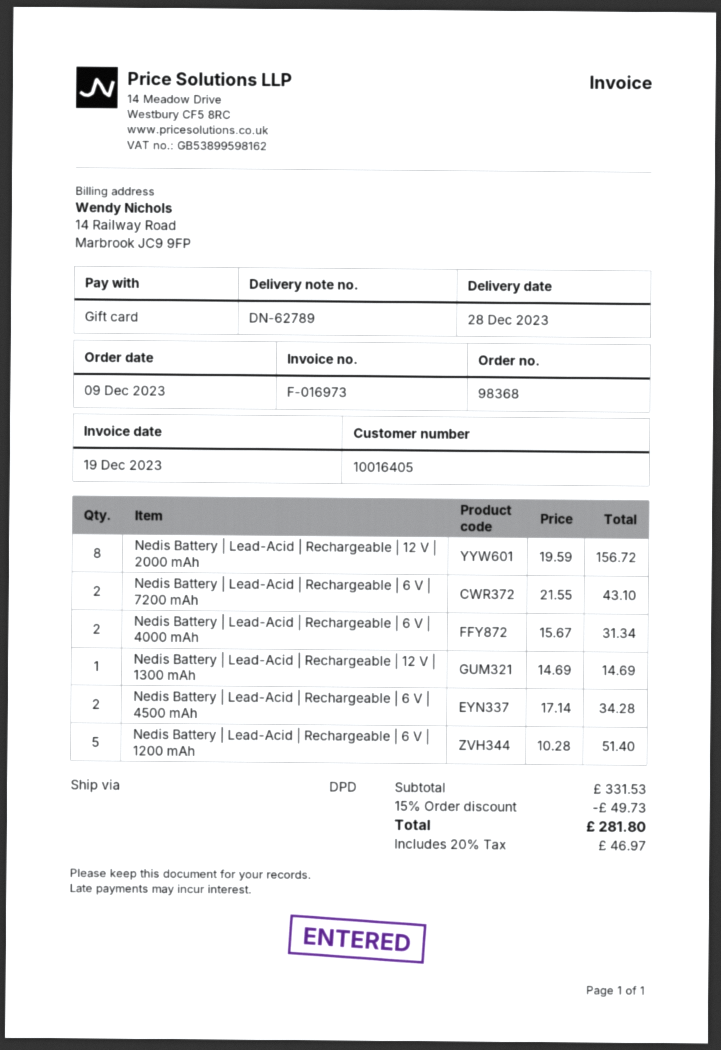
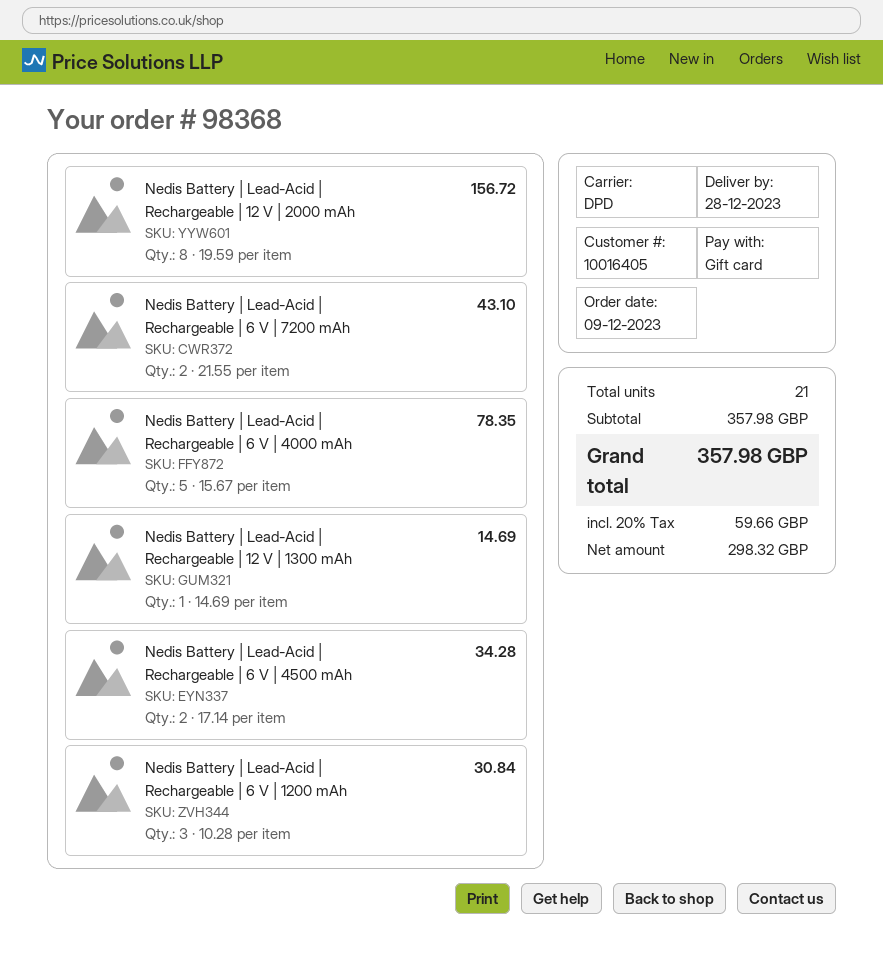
Nedis Battery | Lead-Acid | Rechargeable | 6 V | 4000 mAh: 2 x 15.67 = 31.34 -> 5 x 15.67 = 78.35
Nedis Battery | Lead-Acid | Rechargeable | 6 V | 1200 mAh: 5 x 10.28 = 51.40 -> 3 x 10.28 = 30.84
subtotal: 331.53 -> 357.98
discount: 15% = 49.73 -> none
tax: 20% = 46.97 -> 20% = 59.66
total: 281.80 -> 357.98

